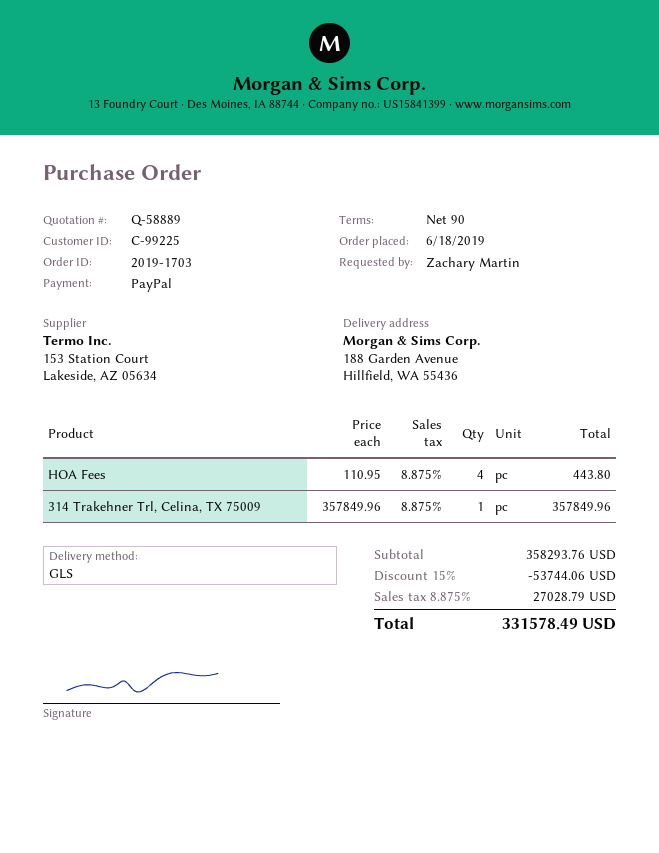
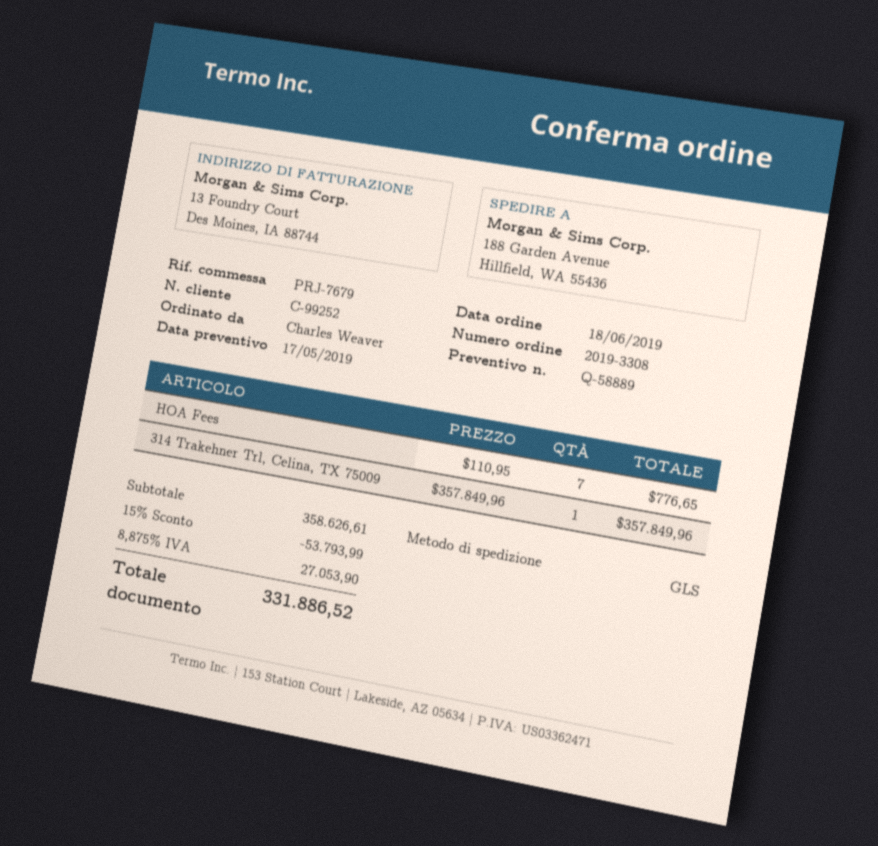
order number: 2019-1703 -> 2019-3308
customer number: C-99225 -> C-99252
ordered by: Zachary Martin -> Charles Weaver
HOA Fees: 4 x 110.95 = 443.80 -> 7 x 110.95 = 776.65
subtotal: 358293.76 -> 358626.61
discount: 15% = 53744.06 -> 15% = 53793.99
tax: 8.875% = 27028.79 -> 8.875% = 27053.90
total: 331578.49 -> 331886.52

